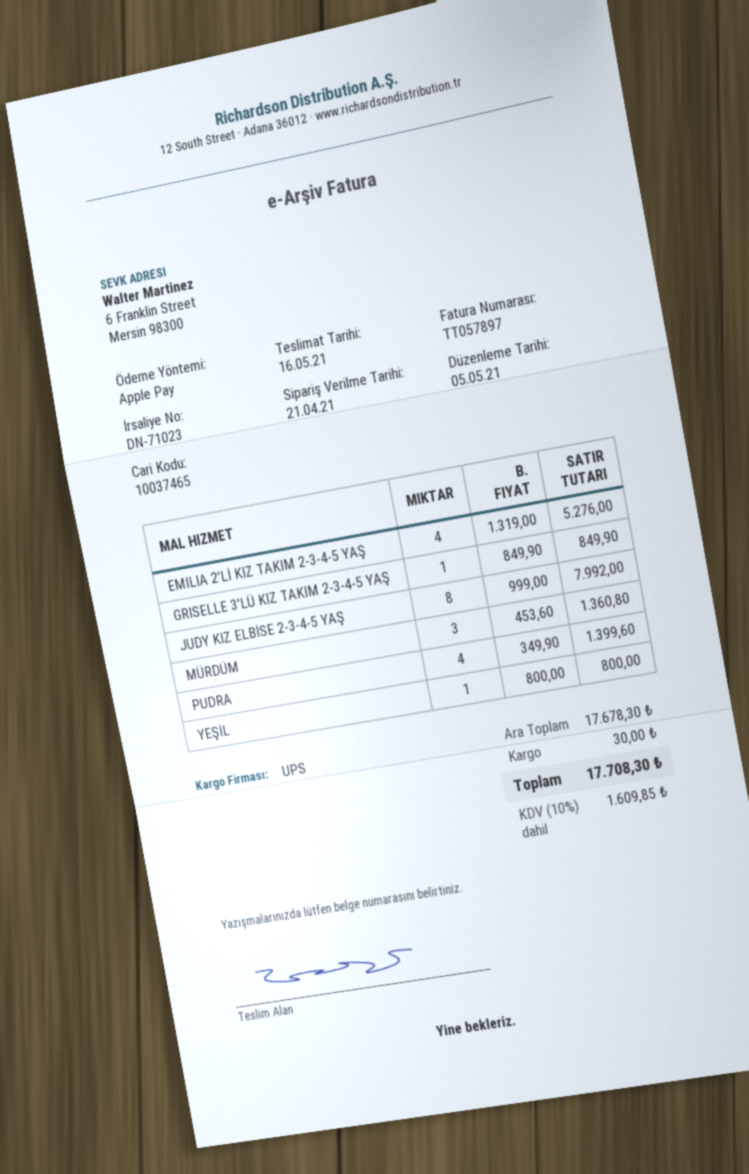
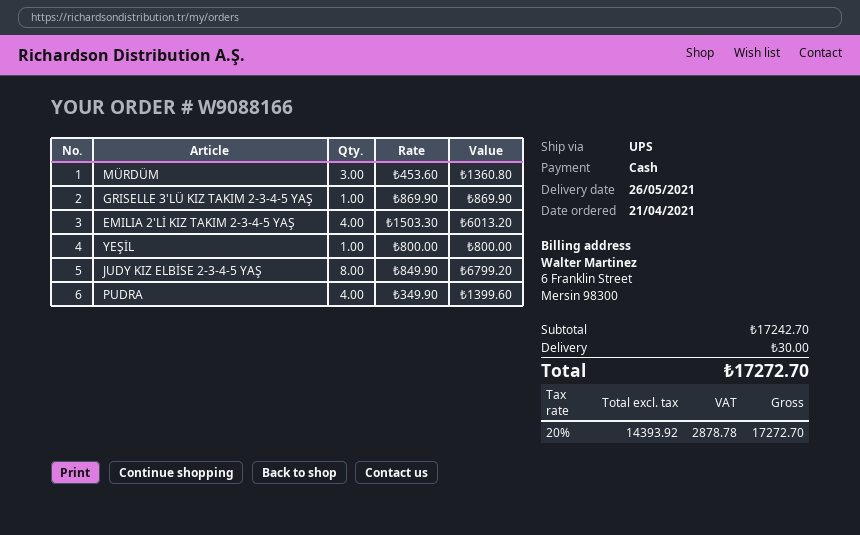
delivery date: 2021-05-16 -> 2021-05-26
payment method: Apple Pay -> cash
EMILIA 2'Lİ KIZ TAKIM 2-3-4-5 YAŞ: 4 x 1319.00 = 5276.00 -> 4 x 1503.30 = 6013.20
GRISELLE 3'LÜ KIZ TAKIM 2-3-4-5 YAŞ: 1 x 849.90 = 849.90 -> 1 x 869.90 = 869.90
JUDY KIZ ELBİSE 2-3-4-5 YAŞ: 8 x 999.00 = 7992.00 -> 8 x 849.90 = 6799.20
subtotal: 17678.30 -> 17242.70
tax: 10% = 1609.85 -> 20% = 2878.78
total: 17708.30 -> 17272.70

